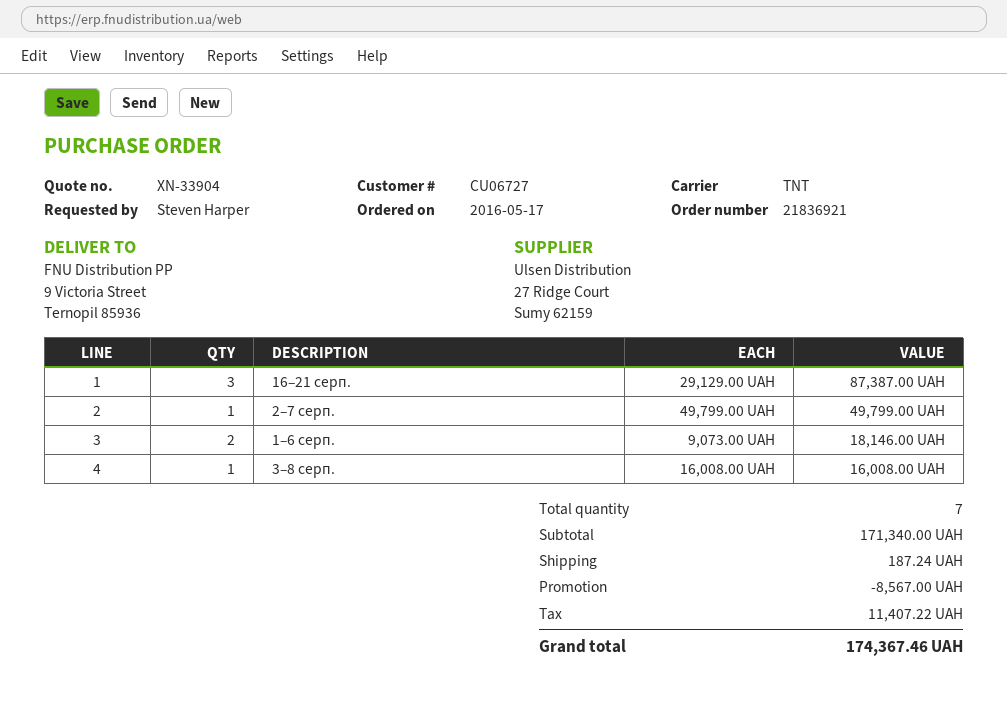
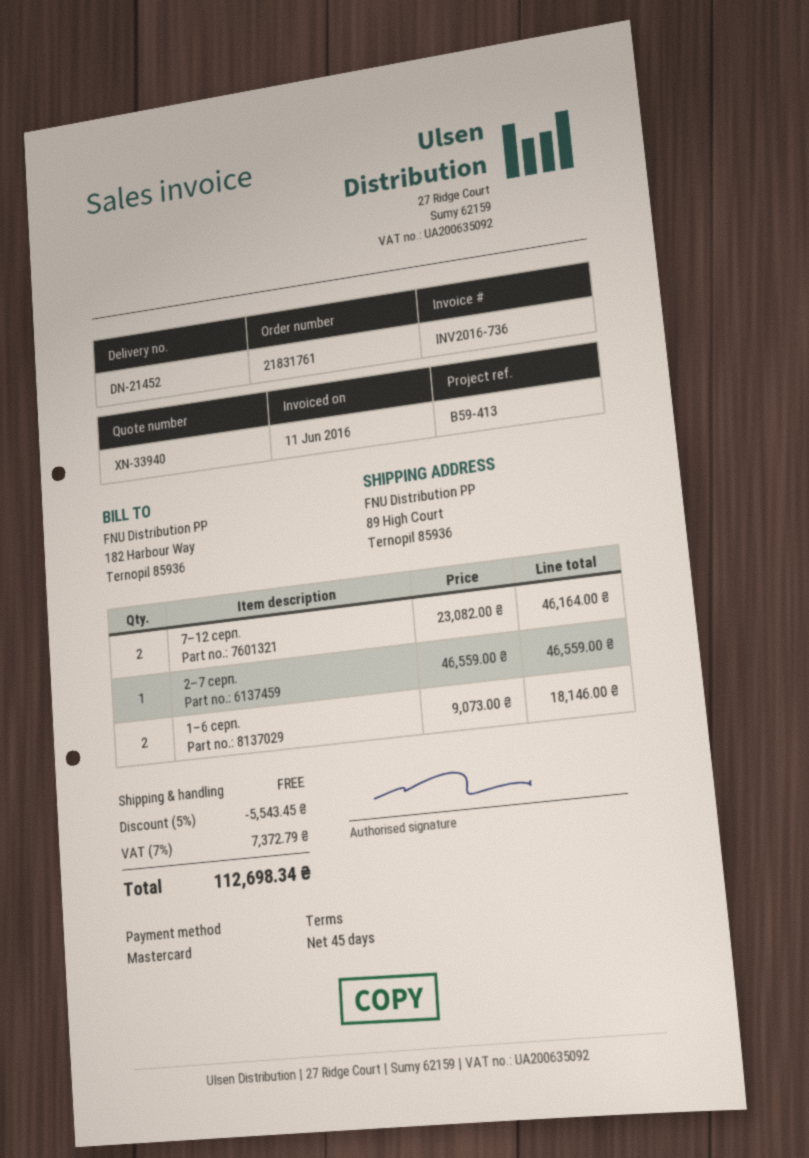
quote number: XN-33904 -> XN-33940
order number: 21836921 -> 21831761
ship to: 9 Victoria Street, Ternopil 85936 -> 89 High Court, Ternopil 85936
16–21 серп.: 3 x 29129.00 = 87387.00 -> none
2–7 серп.: 1 x 49799.00 = 49799.00 -> 1 x 46559.00 = 46559.00
3–8 серп.: 1 x 16008.00 = 16008.00 -> none
7–12 серп.: none -> 2 x 23082.00 = 46164.00
discount: 8567.00 -> 5543.45
shipping: 187.24 -> 0.00
tax: 11407.22 -> 7372.79
total: 174367.46 -> 112698.34

